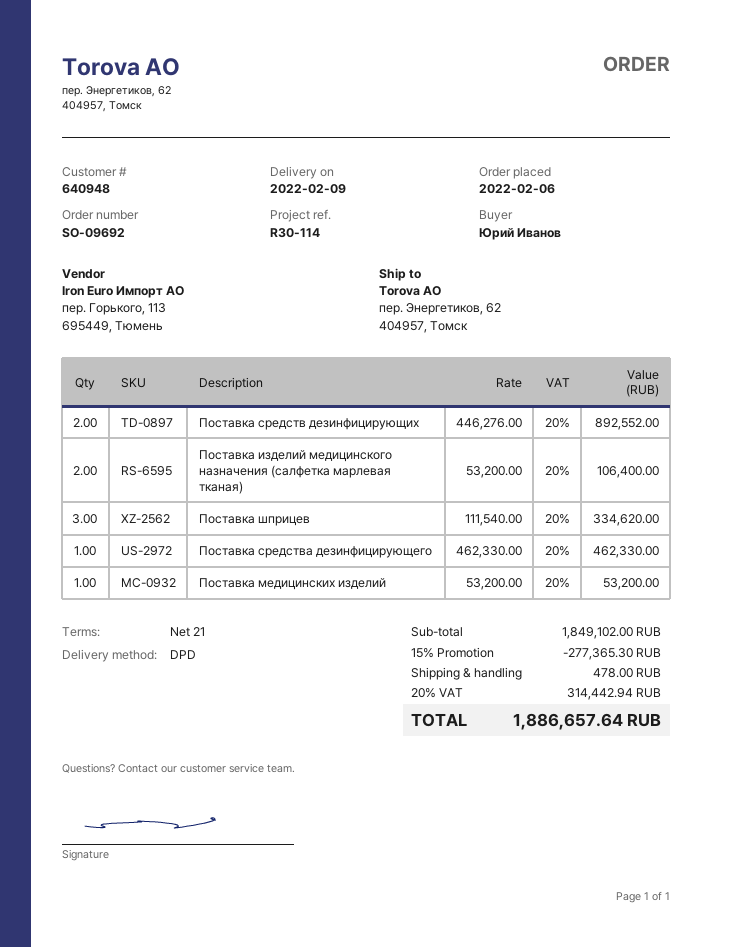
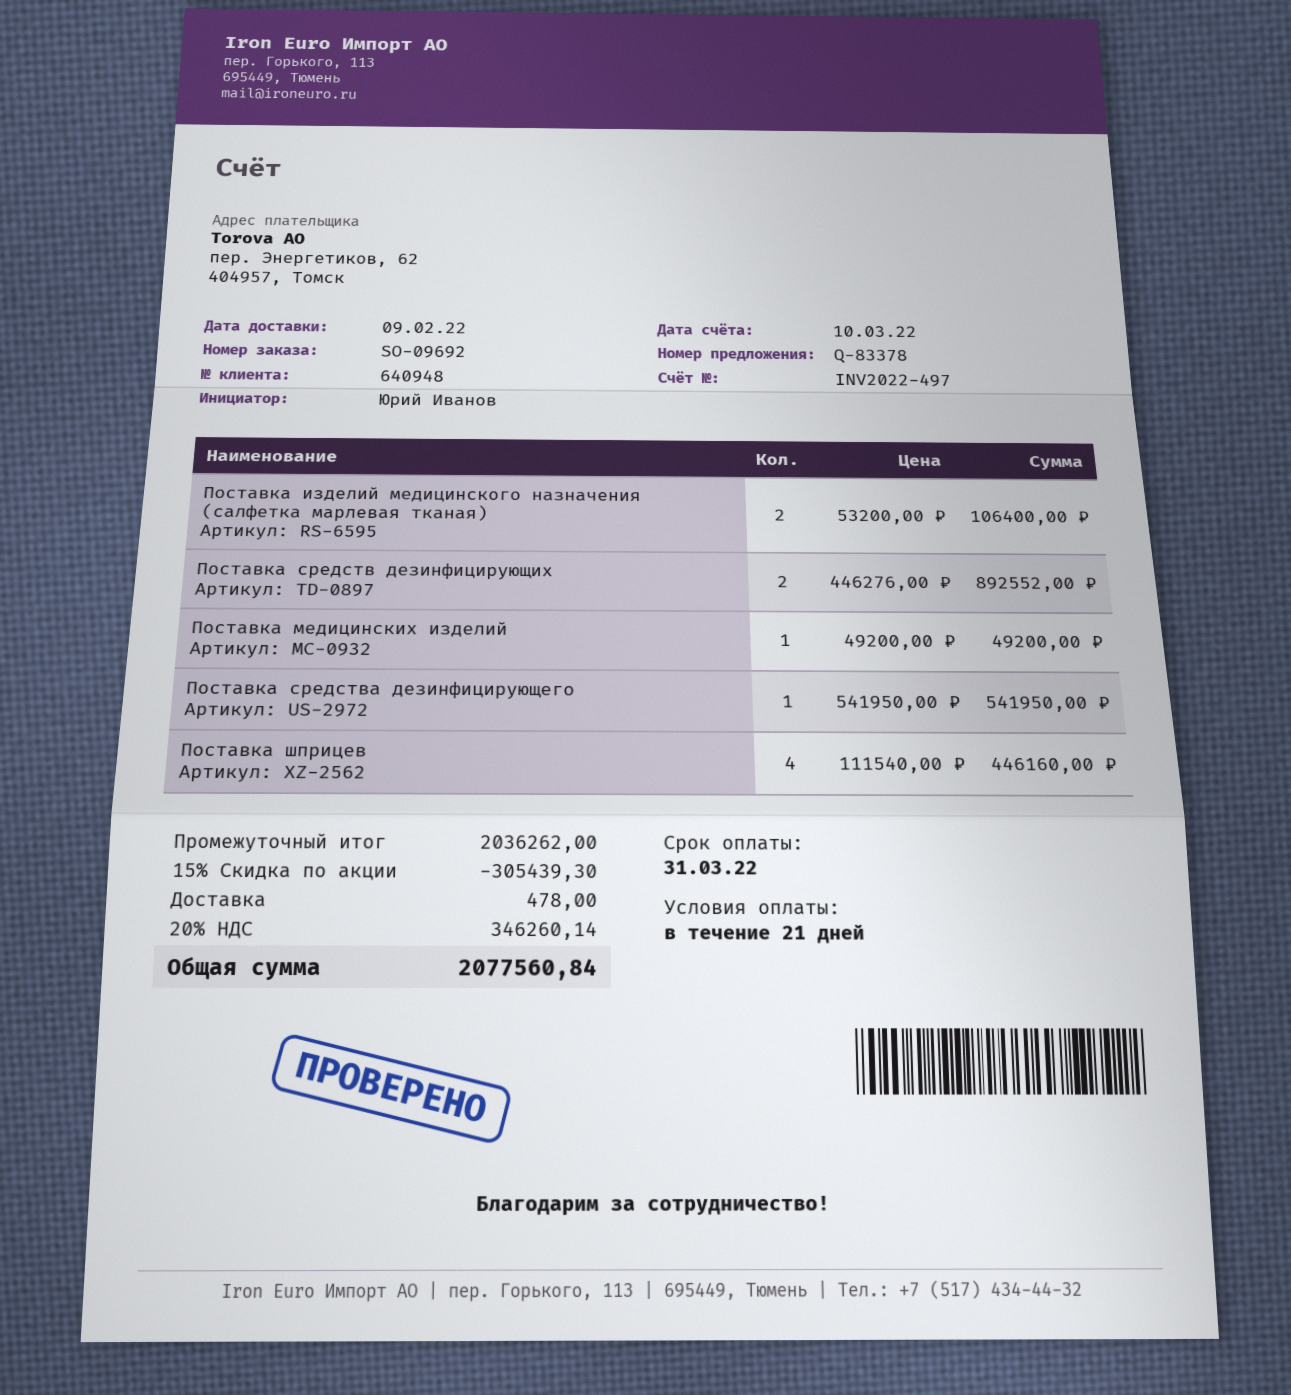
Поставка шприцев: 3 x 111540.00 = 334620.00 -> 4 x 111540.00 = 446160.00
Поставка средства дезинфицирующего: 1 x 462330.00 = 462330.00 -> 1 x 541950.00 = 541950.00
Поставка медицинских изделий: 1 x 53200.00 = 53200.00 -> 1 x 49200.00 = 49200.00
subtotal: 1849102.00 -> 2036262.00
discount: 15% = 277365.30 -> 15% = 305439.30
tax: 20% = 314442.94 -> 20% = 346260.14
total: 1886657.64 -> 2077560.84

